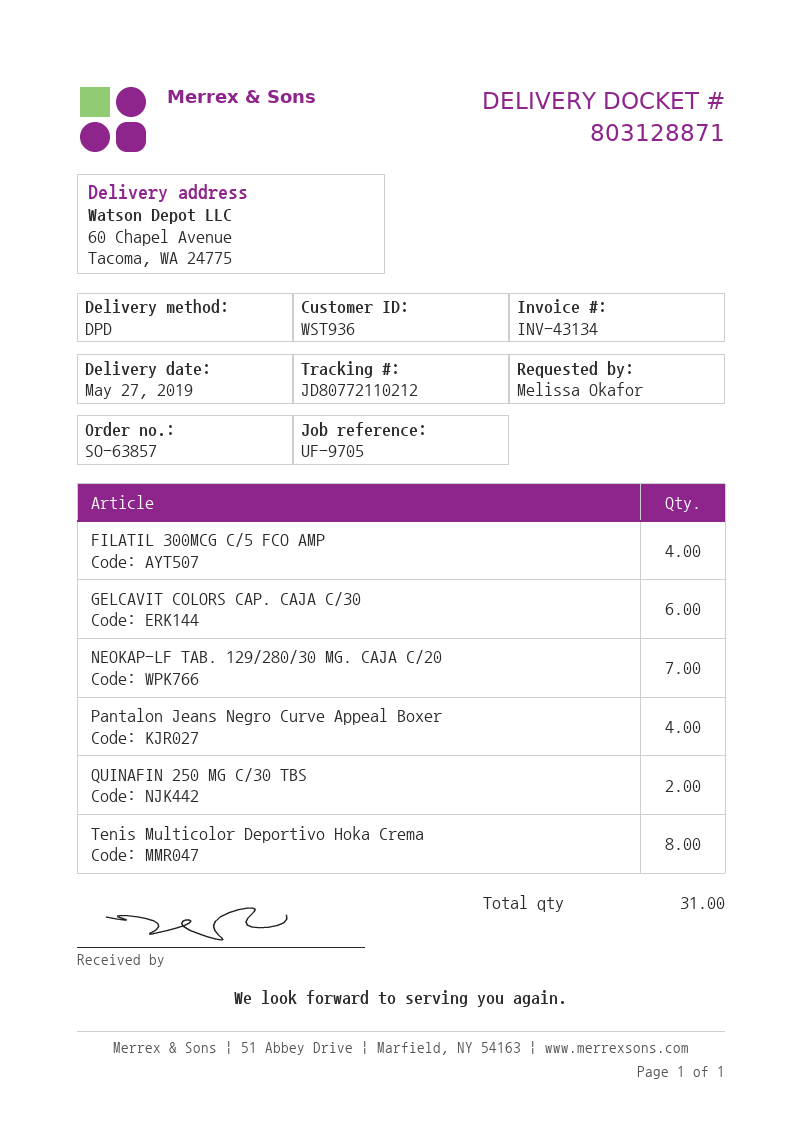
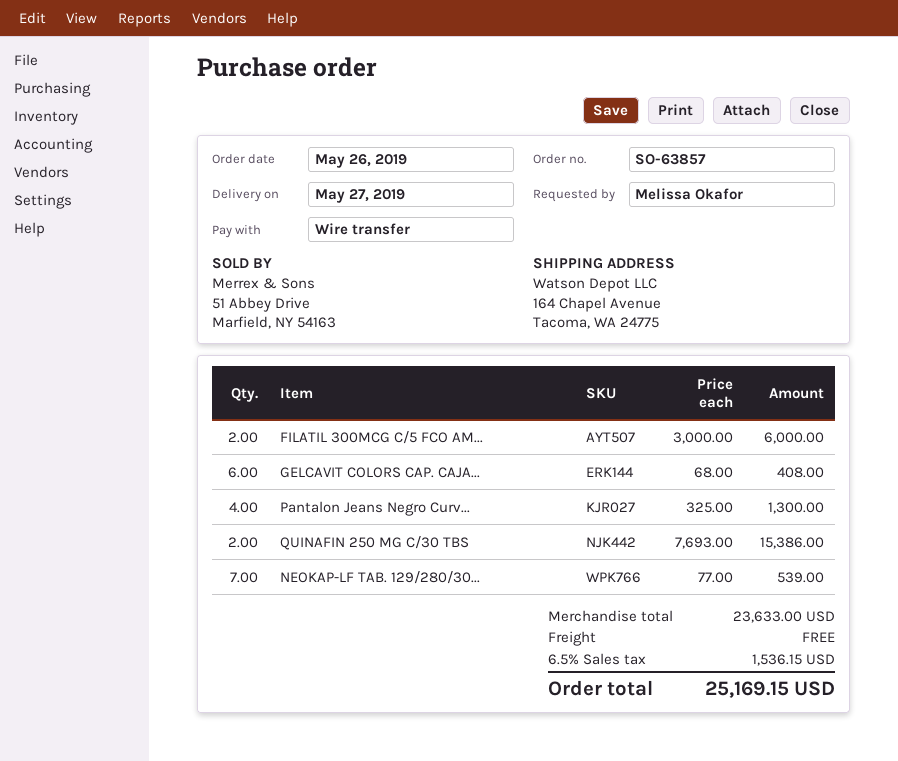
ship to: 60 Chapel Avenue, Tacoma, WA 24775 -> 164 Chapel Avenue, Tacoma, WA 24775
FILATIL 300MCG C/5 FCO AMP: 4 -> 2
Tenis Multicolor Deportivo Hoka Crema: 8 -> none

